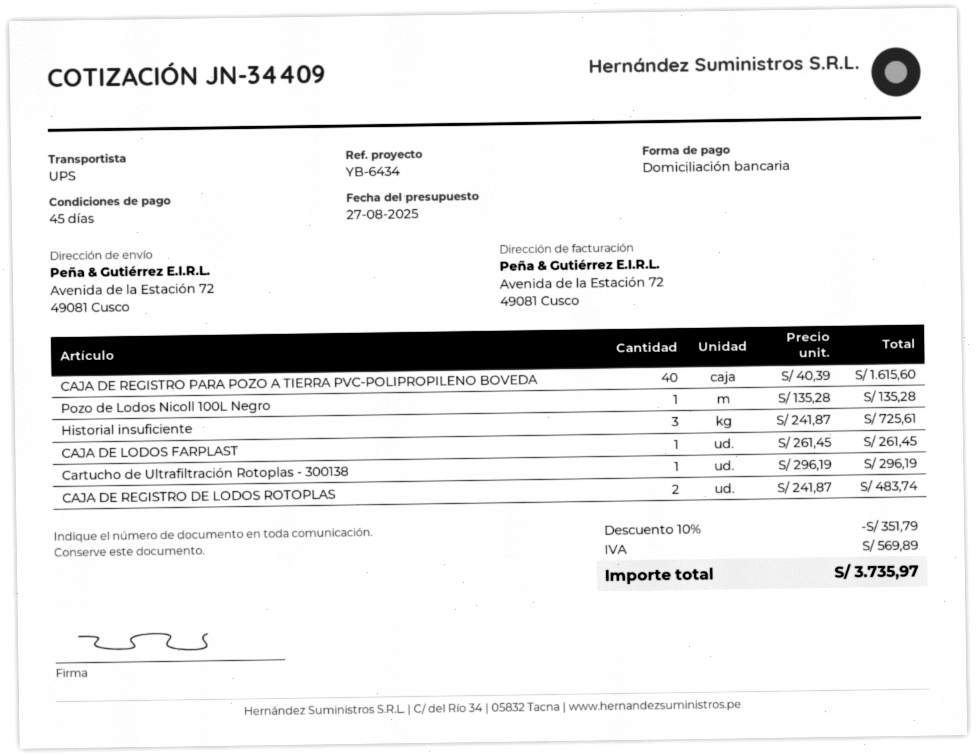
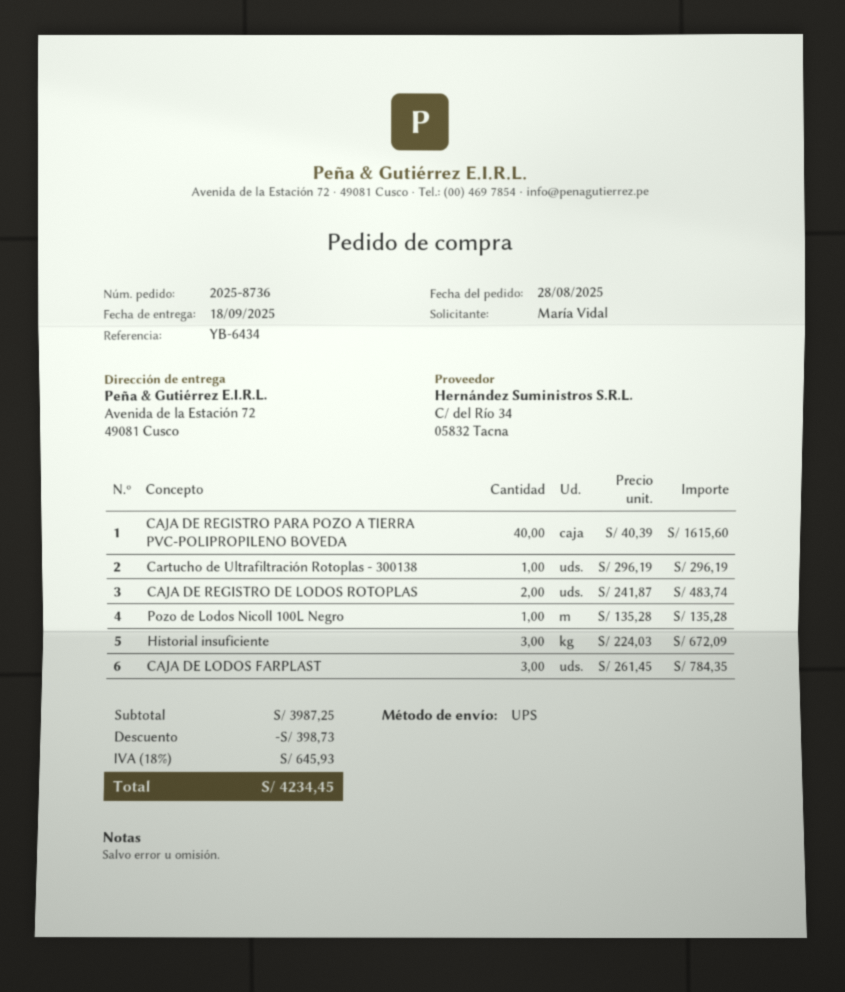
Historial insuficiente: 3 x 241.87 = 725.61 -> 3 x 224.03 = 672.09
CAJA DE LODOS FARPLAST: 1 x 261.45 = 261.45 -> 3 x 261.45 = 784.35
discount: 351.79 -> 398.73
tax: 569.89 -> 645.93
total: 3735.97 -> 4234.45

